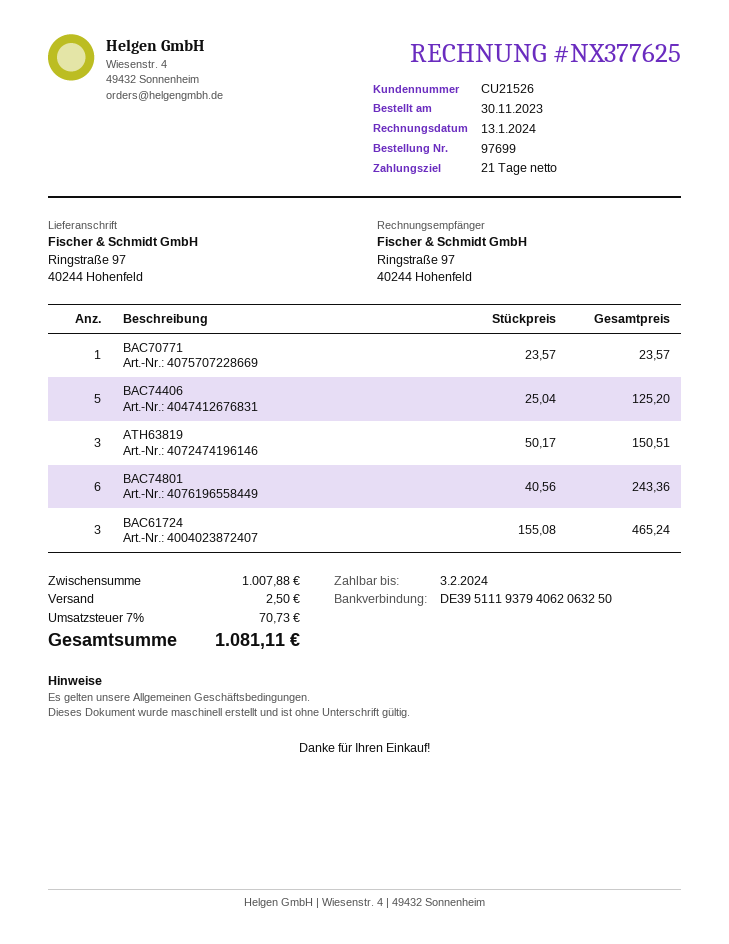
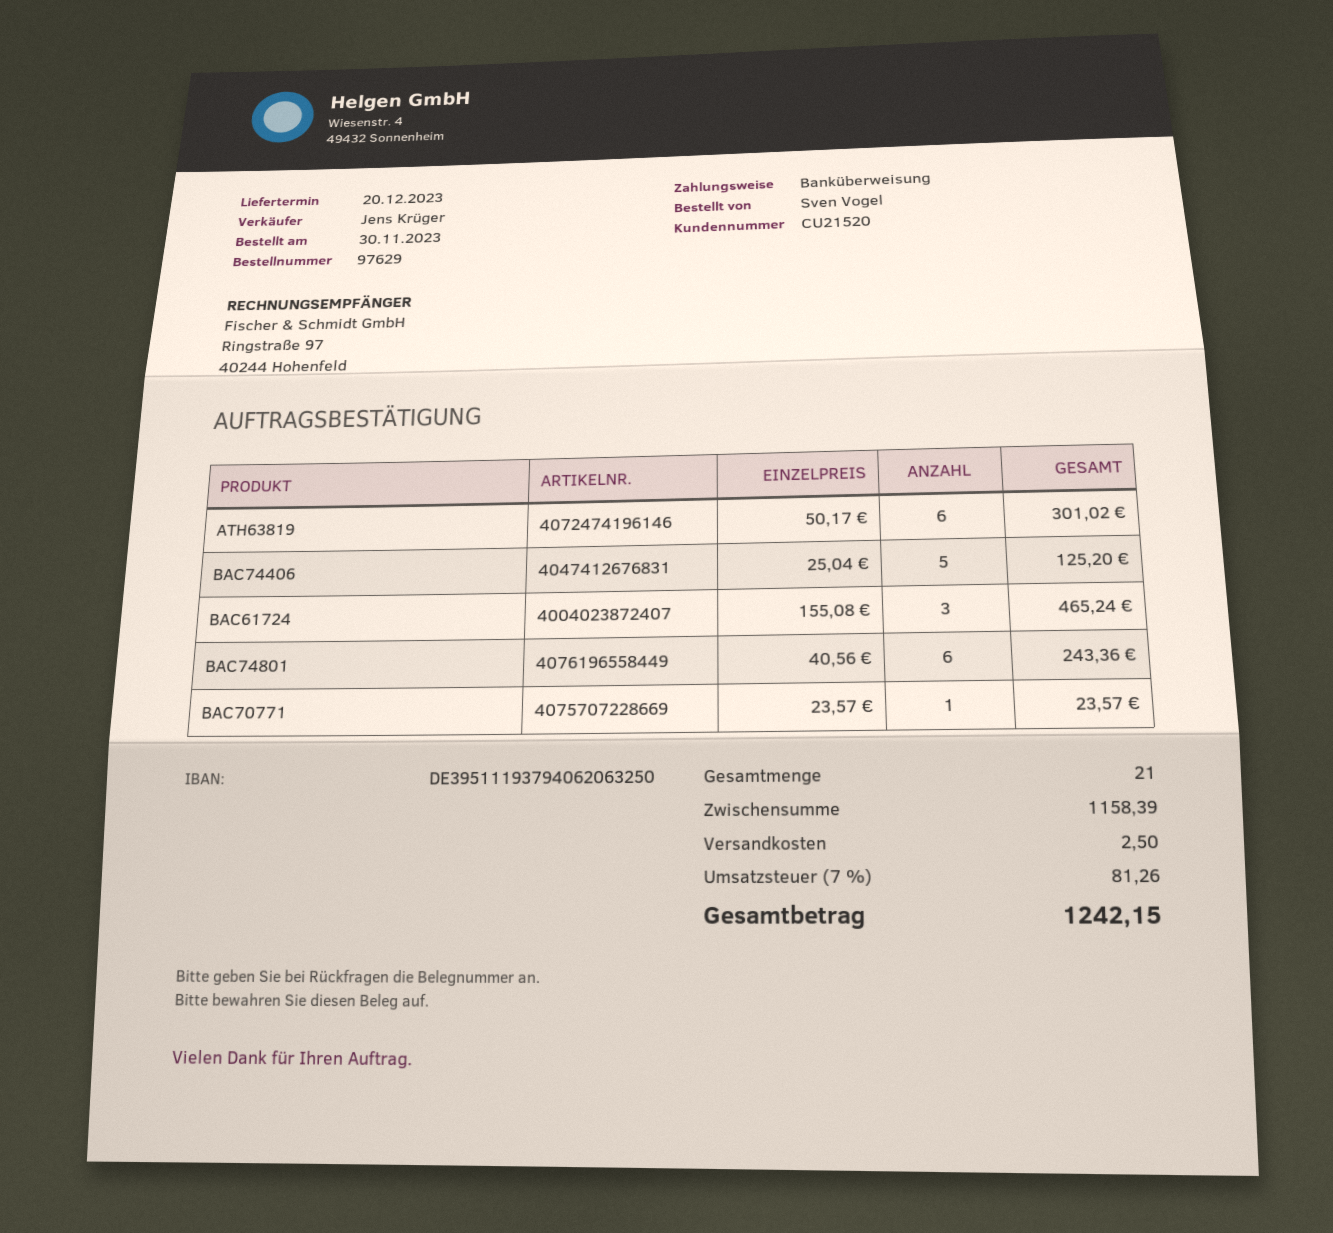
order number: 97699 -> 97629
customer number: CU21526 -> CU21520
ATH63819: 3 x 50.17 = 150.51 -> 6 x 50.17 = 301.02
subtotal: 1007.88 -> 1158.39
tax: 7% = 70.73 -> 7% = 81.26
total: 1081.11 -> 1242.15

